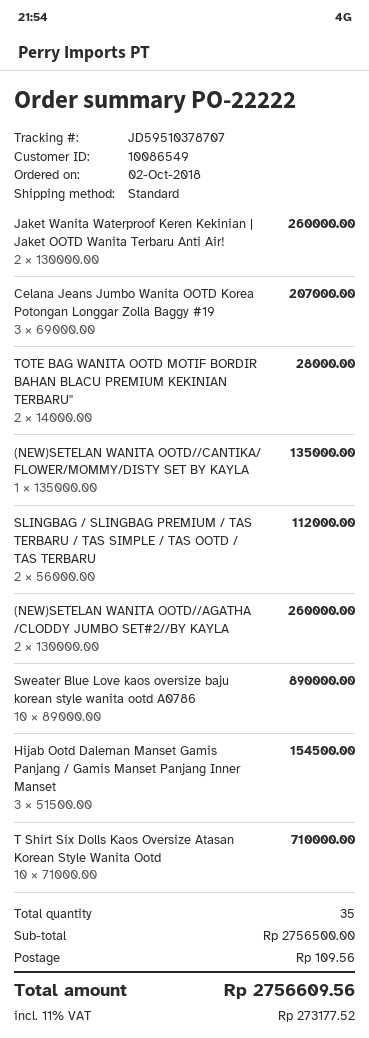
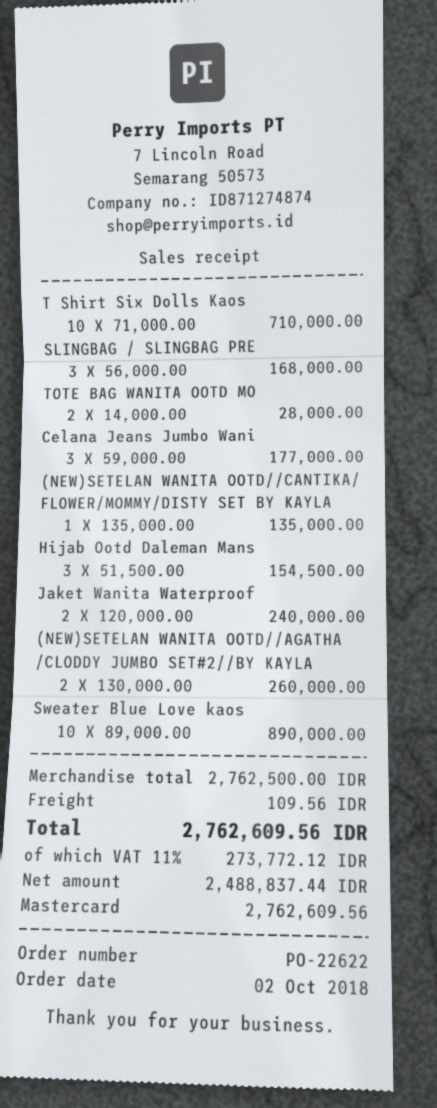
order number: PO-22222 -> PO-22622
Jaket Wanita Waterproof Keren Kekinian | Jaket OOTD Wanita Terbaru Anti Air!: 2 x 130000.00 = 260000.00 -> 2 x 120000.00 = 240000.00
Celana Jeans Jumbo Wanita OOTD Korea Potongan Longgar Zolla Baggy #19: 3 x 69000.00 = 207000.00 -> 3 x 59000.00 = 177000.00
SLINGBAG / SLINGBAG PREMIUM / TAS TERBARU / TAS SIMPLE / TAS OOTD / TAS TERBARU: 2 x 56000.00 = 112000.00 -> 3 x 56000.00 = 168000.00
subtotal: 2756500.00 -> 2762500.00
tax: 11% = 273177.52 -> 11% = 273772.12
total: 2756609.56 -> 2762609.56

